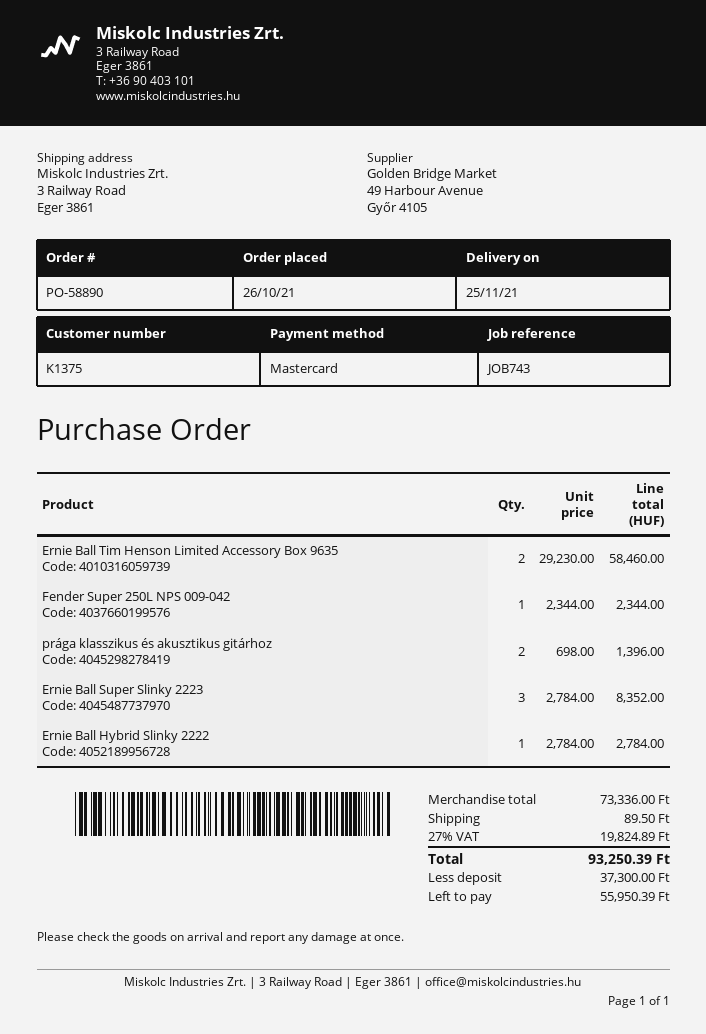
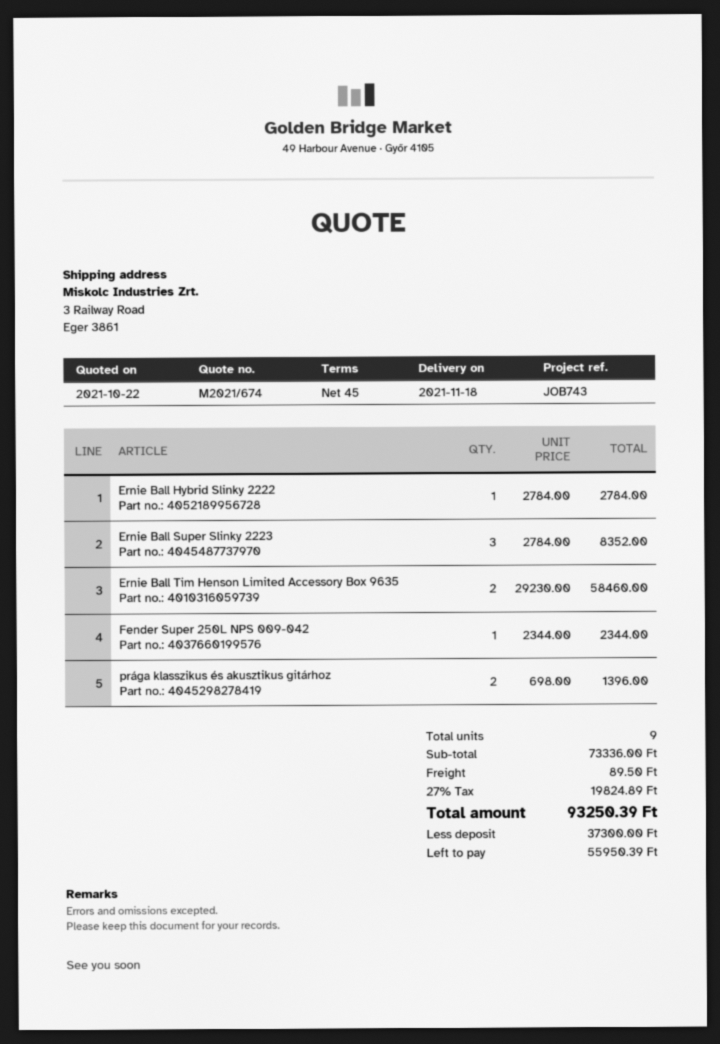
delivery date: 2021-11-25 -> 2021-11-18

